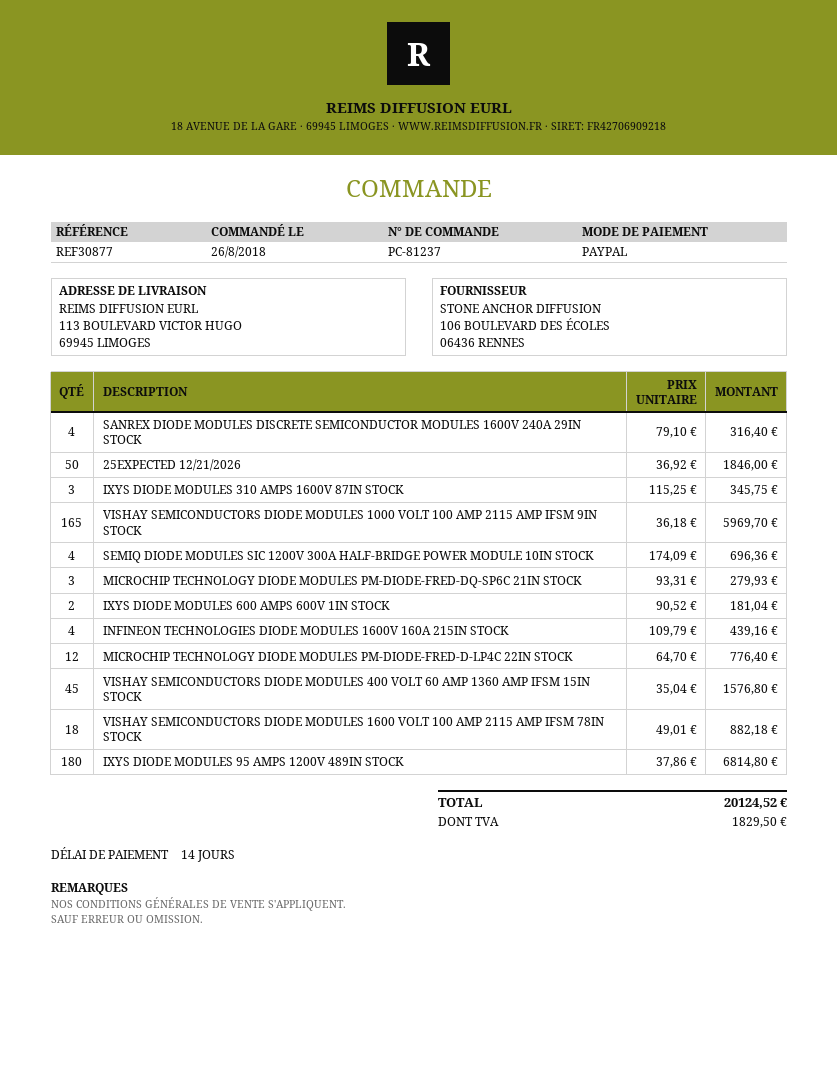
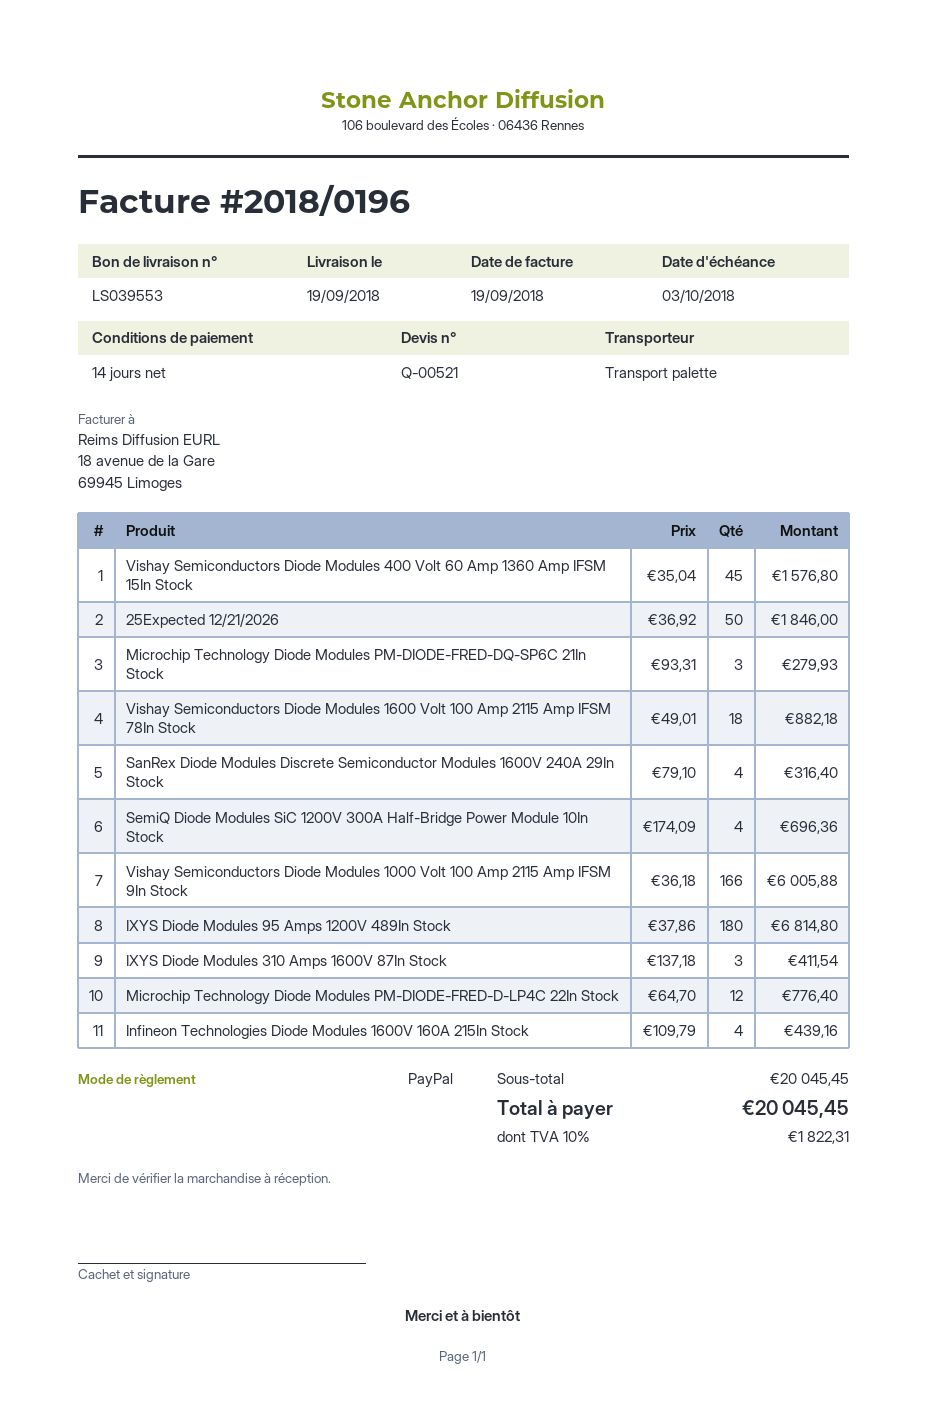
IXYS DIODE MODULES 310 AMPS 1600V 87IN STOCK: 3 x 115.25 = 345.75 -> 3 x 137.18 = 411.54
VISHAY SEMICONDUCTORS DIODE MODULES 1000 VOLT 100 AMP 2115 AMP IFSM 9IN STOCK: 165 x 36.18 = 5969.70 -> 166 x 36.18 = 6005.88
IXYS DIODE MODULES 600 AMPS 600V 1IN STOCK: 2 x 90.52 = 181.04 -> none
tax: 1829.50 -> 1822.31
total: 20124.52 -> 20045.45

